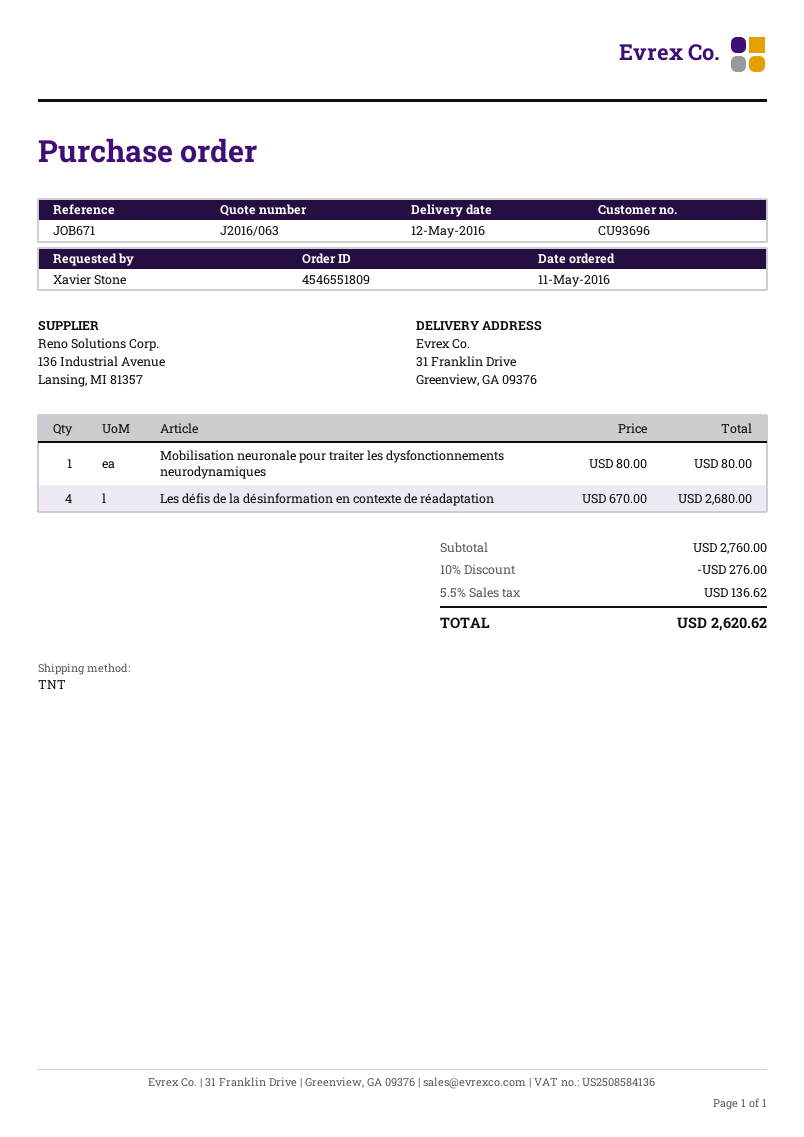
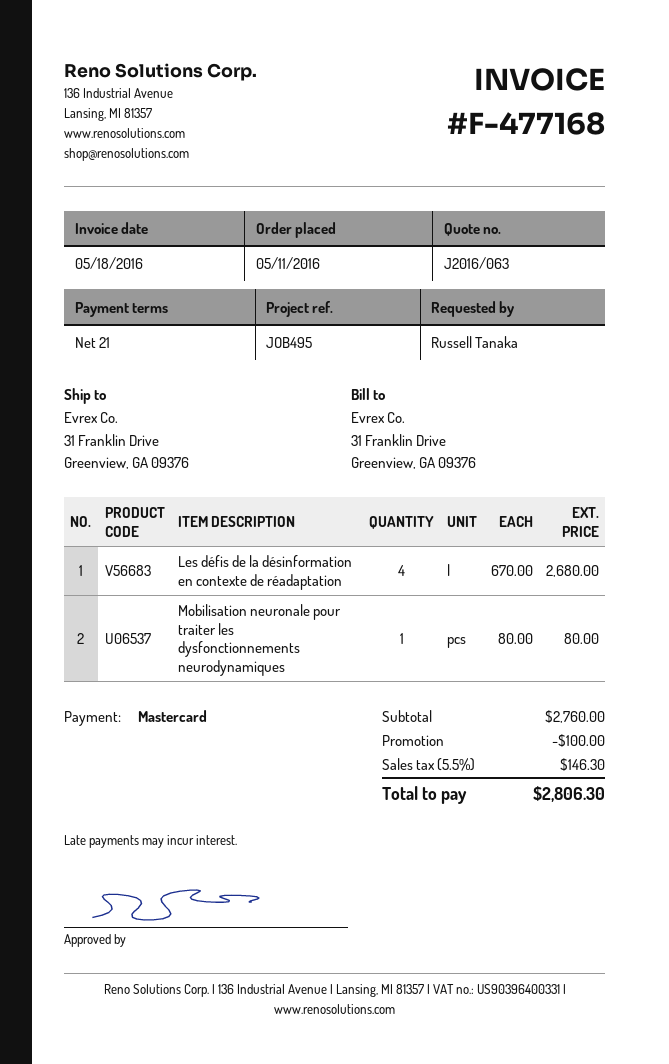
reference: JOB671 -> JOB495
ordered by: Xavier Stone -> Russell Tanaka
discount: 276.00 -> 100.00
tax: 5.5% = 136.62 -> 5.5% = 146.30
total: 2620.62 -> 2806.30

